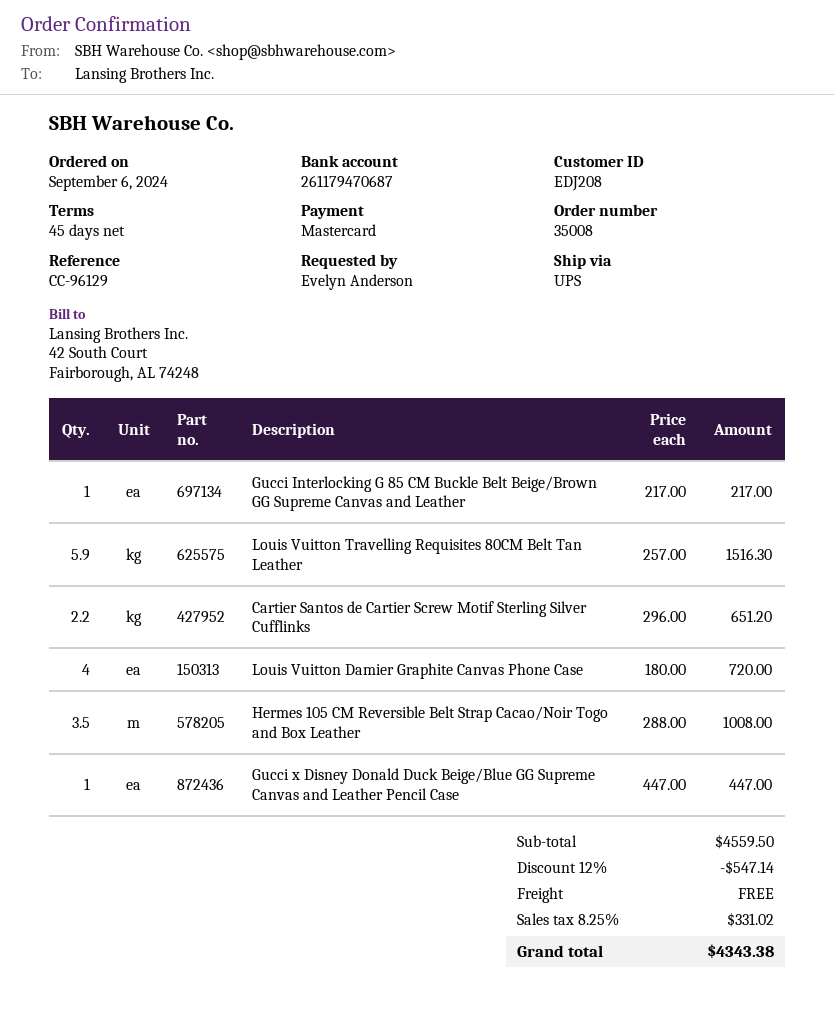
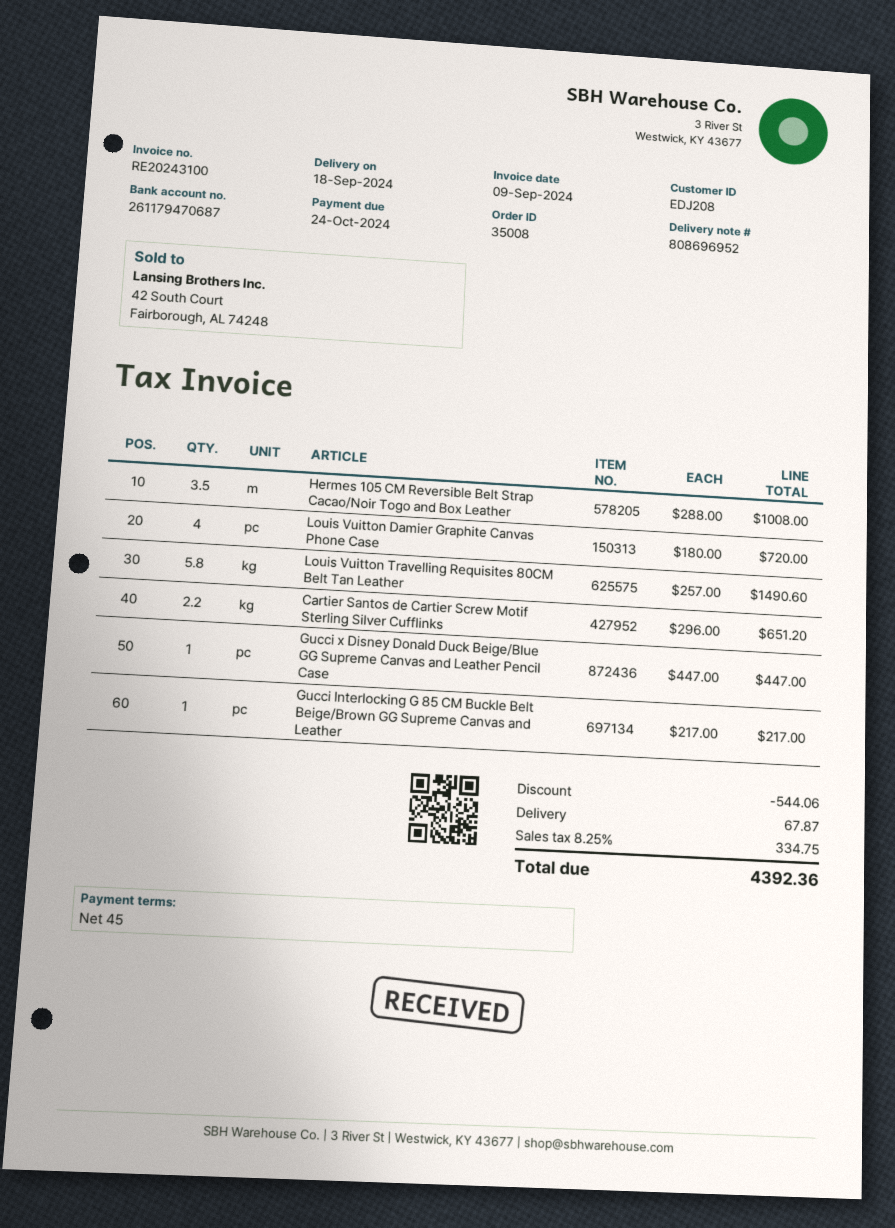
Louis Vuitton Travelling Requisites 80CM Belt Tan Leather: 5.9 x 257.00 = 1516.30 -> 5.8 x 257.00 = 1490.60
discount: 547.14 -> 544.06
shipping: 0.00 -> 67.87
tax: 8.25% = 331.02 -> 8.25% = 334.75
total: 4343.38 -> 4392.36

